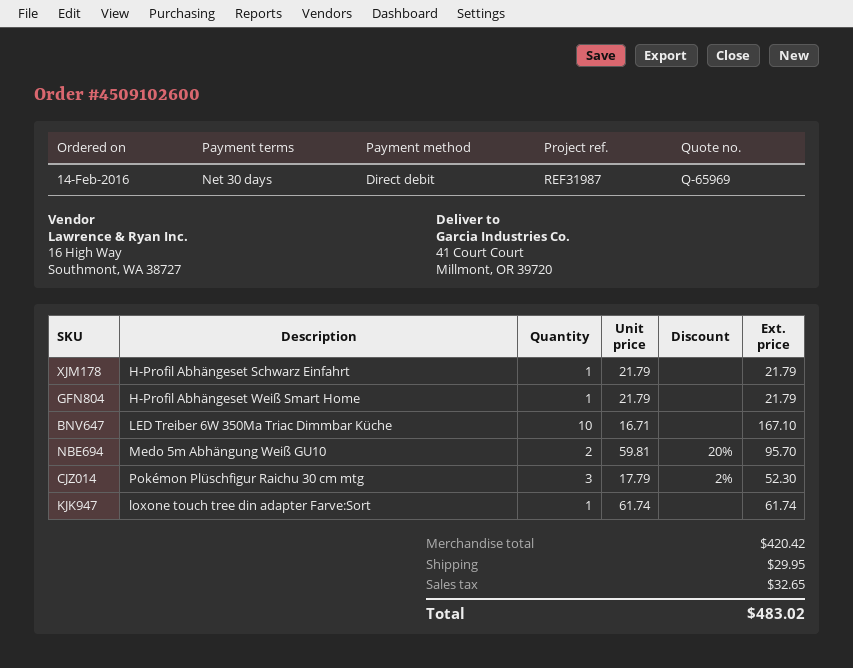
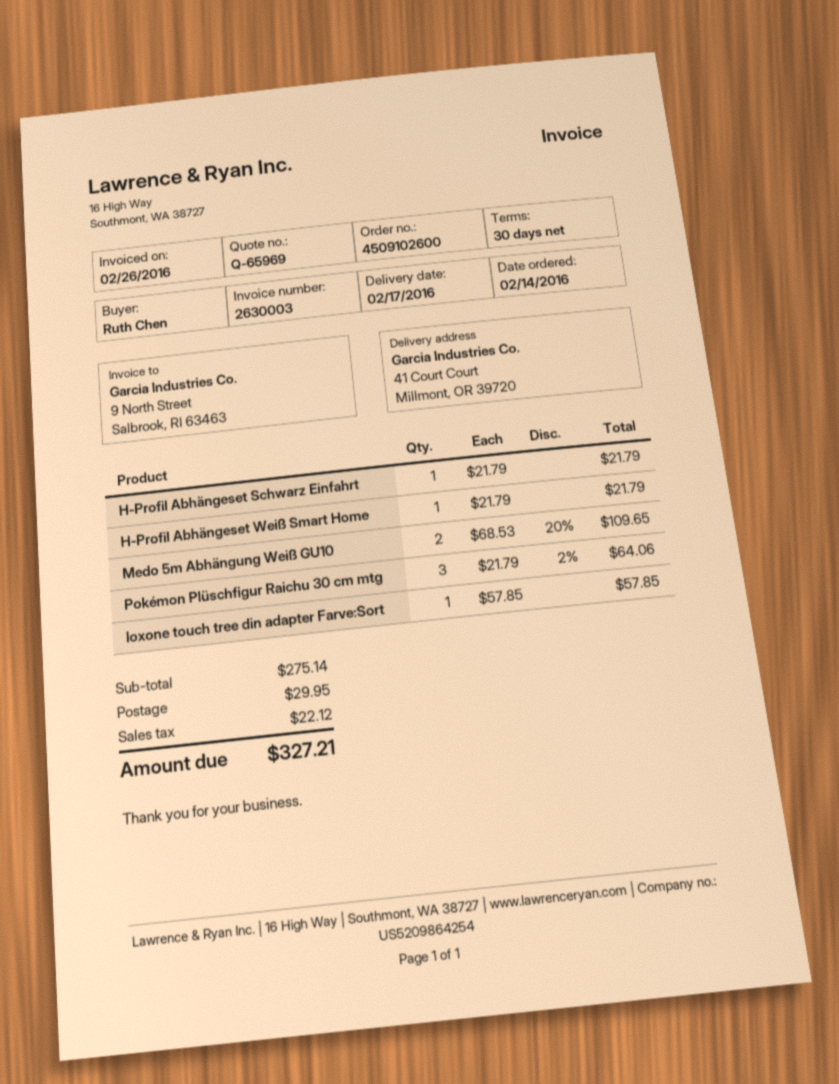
LED Treiber 6W 350Ma Triac Dimmbar Küche: 10 x 16.71 = 167.10 -> none
Medo 5m Abhängung Weiß GU10: 2 x 59.81 - 20% = 95.70 -> 2 x 68.53 - 20% = 109.65
Pokémon Plüschfigur Raichu 30 cm mtg: 3 x 17.79 - 2% = 52.30 -> 3 x 21.79 - 2% = 64.06
loxone touch tree din adapter Farve:Sort: 1 x 61.74 = 61.74 -> 1 x 57.85 = 57.85
subtotal: 420.42 -> 275.14
tax: 32.65 -> 22.12
total: 483.02 -> 327.21

